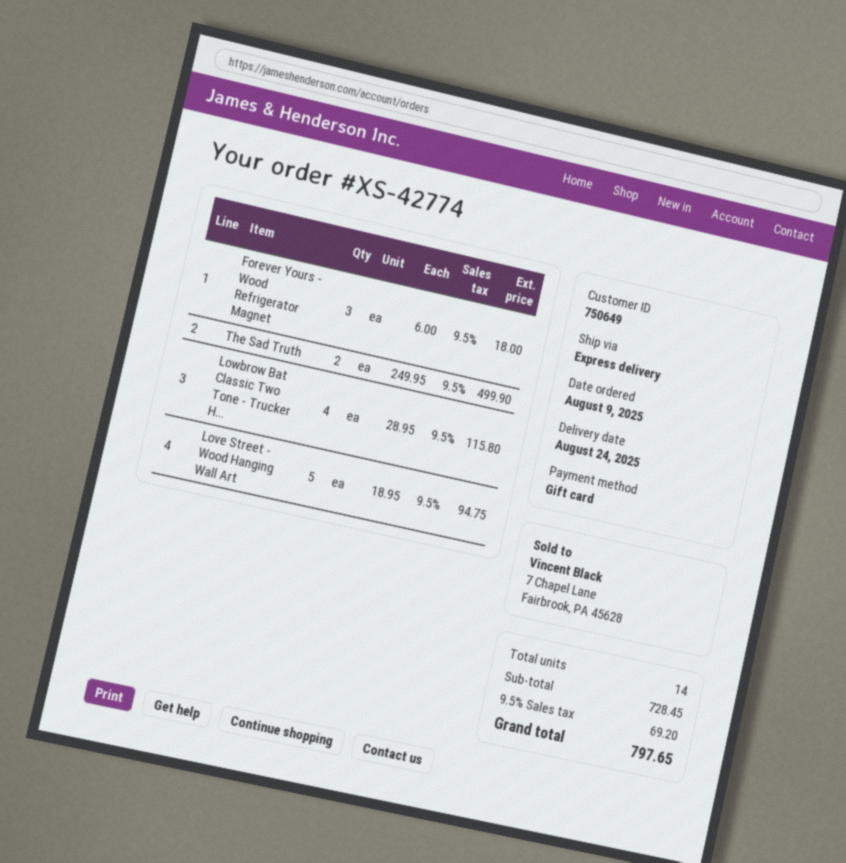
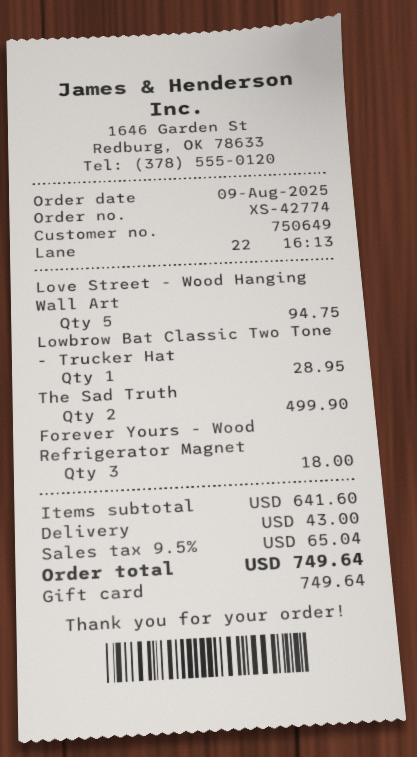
Lowbrow Bat Classic Two Tone - Trucker H...: 4 for 115.80 -> 1 for 28.95
subtotal: 728.45 -> 641.60
shipping: none -> 43.00
tax: 9.5% = 69.20 -> 9.5% = 65.04
total: 797.65 -> 749.64

